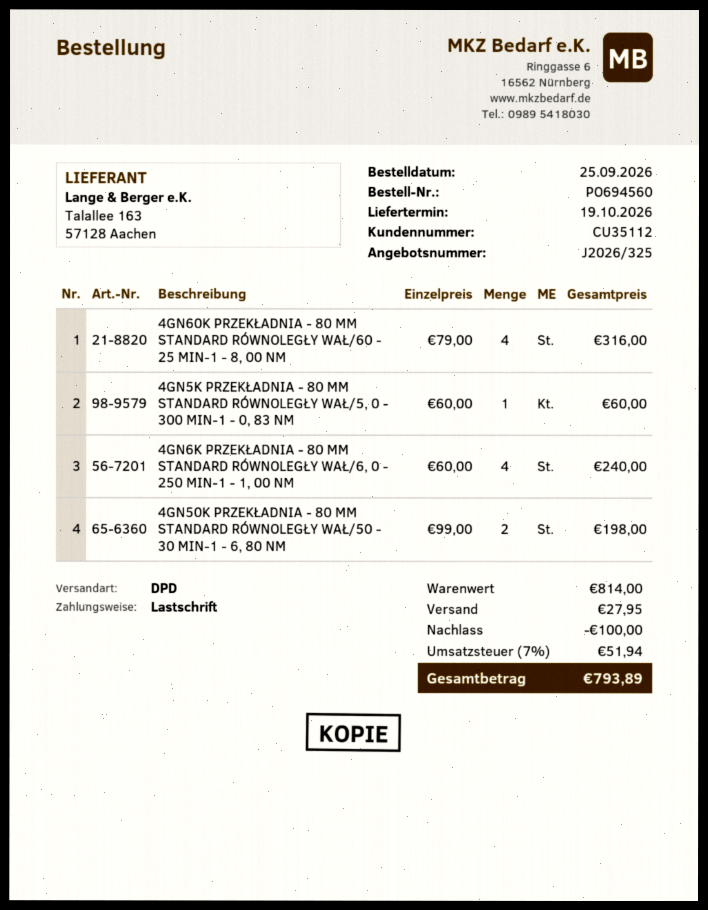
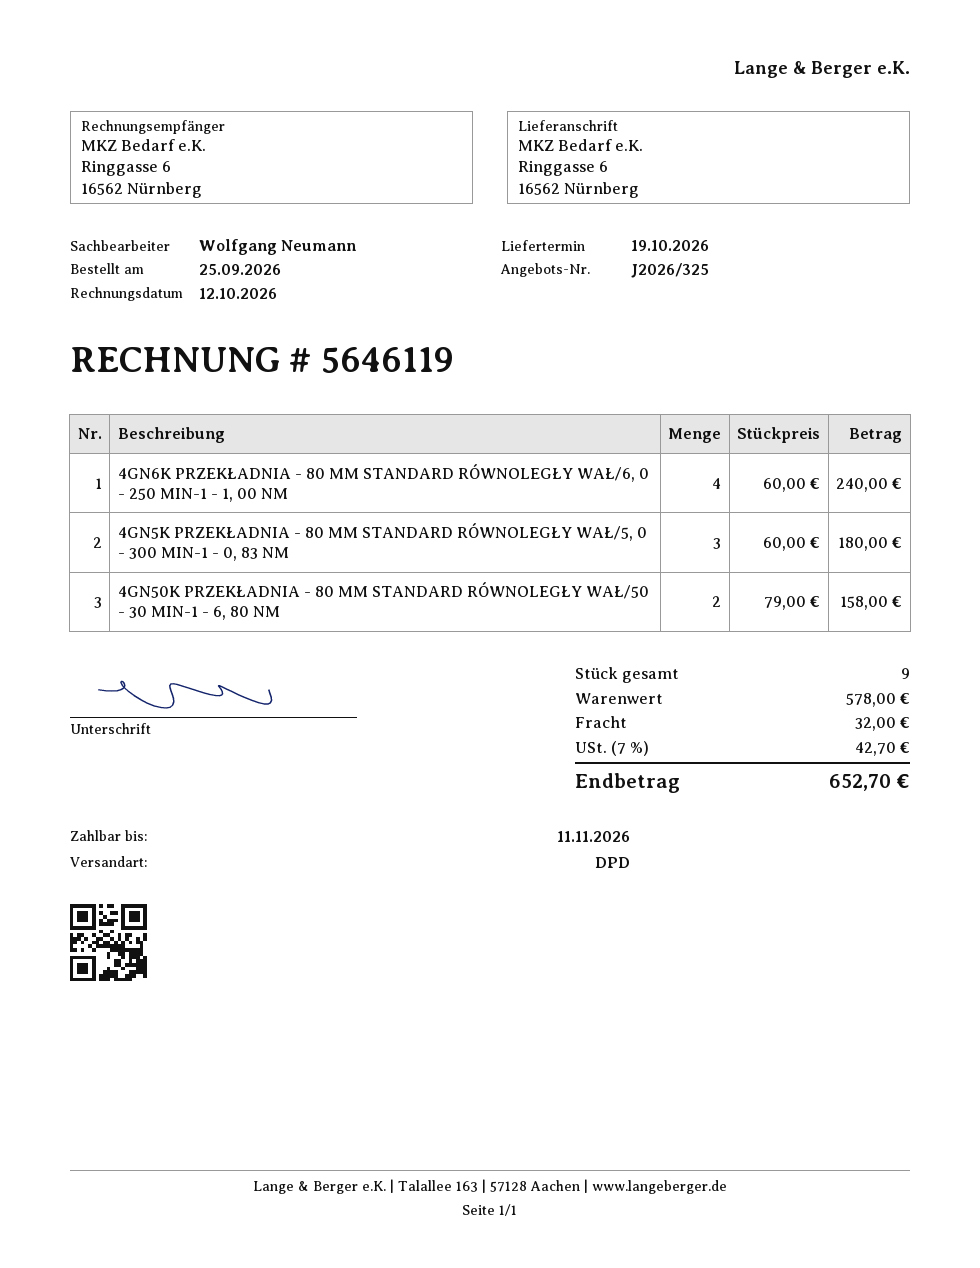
4GN60K PRZEKŁADNIA - 80 MM STANDARD RÓWNOLEGŁY WAŁ/60 - 25 MIN-1 - 8, 00 NM: 4 x 79.00 = 316.00 -> none
4GN5K PRZEKŁADNIA - 80 MM STANDARD RÓWNOLEGŁY WAŁ/5, 0 - 300 MIN-1 - 0, 83 NM: 1 x 60.00 = 60.00 -> 3 x 60.00 = 180.00
4GN50K PRZEKŁADNIA - 80 MM STANDARD RÓWNOLEGŁY WAŁ/50 - 30 MIN-1 - 6, 80 NM: 2 x 99.00 = 198.00 -> 2 x 79.00 = 158.00
subtotal: 814.00 -> 578.00
discount: 100.00 -> none
shipping: 27.95 -> 32.00
tax: 7% = 51.94 -> 7% = 42.70
total: 793.89 -> 652.70

